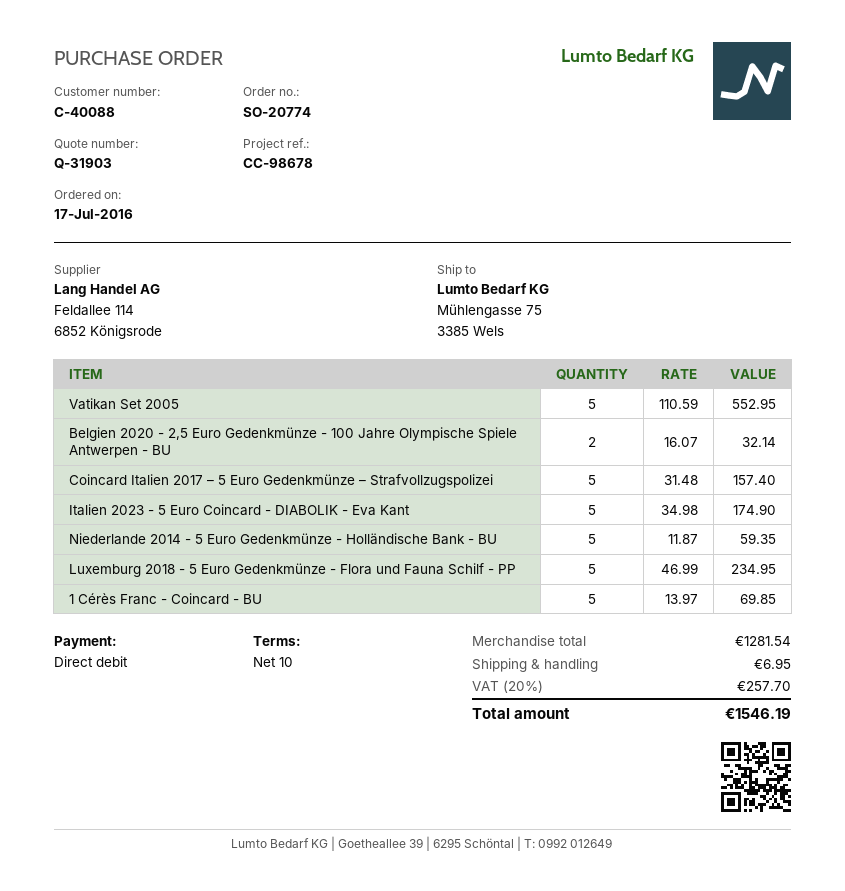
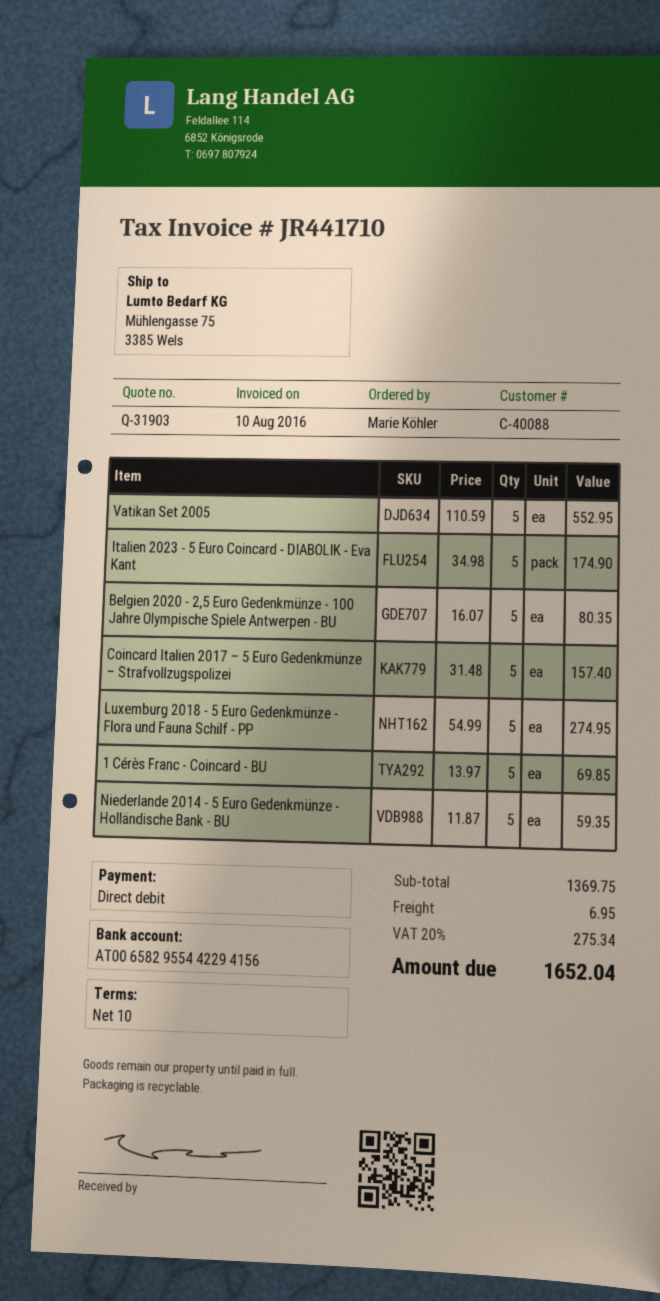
Belgien 2020 - 2,5 Euro Gedenkmünze - 100 Jahre Olympische Spiele Antwerpen - BU: 2 x 16.07 = 32.14 -> 5 x 16.07 = 80.35
Luxemburg 2018 - 5 Euro Gedenkmünze - Flora und Fauna Schilf - PP: 5 x 46.99 = 234.95 -> 5 x 54.99 = 274.95
subtotal: 1281.54 -> 1369.75
tax: 20% = 257.70 -> 20% = 275.34
total: 1546.19 -> 1652.04

